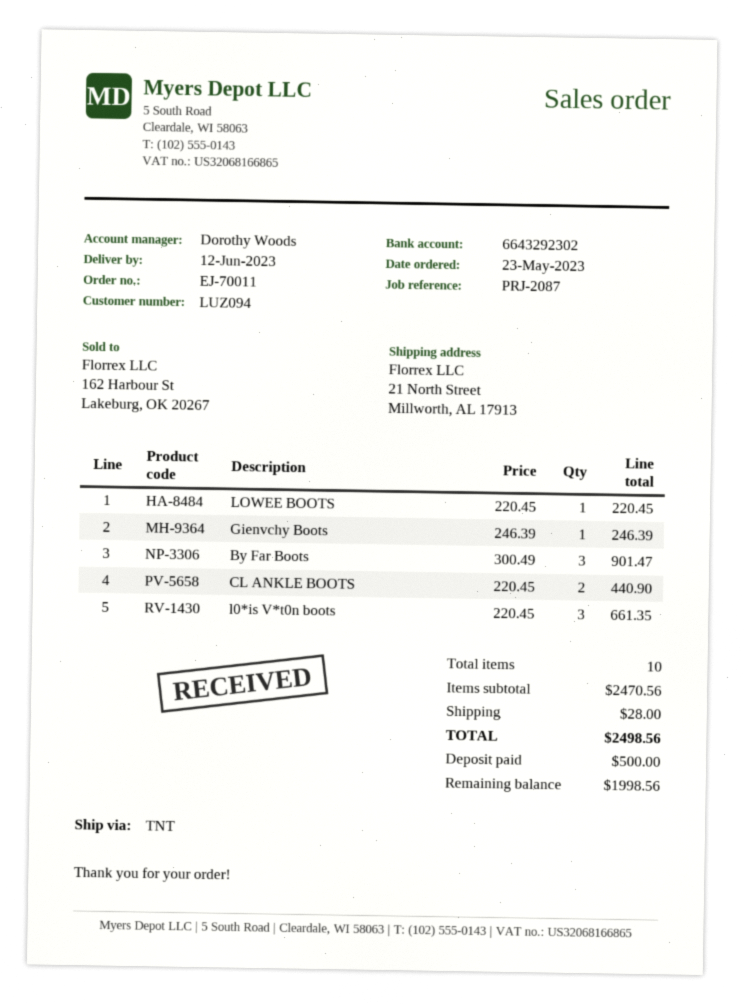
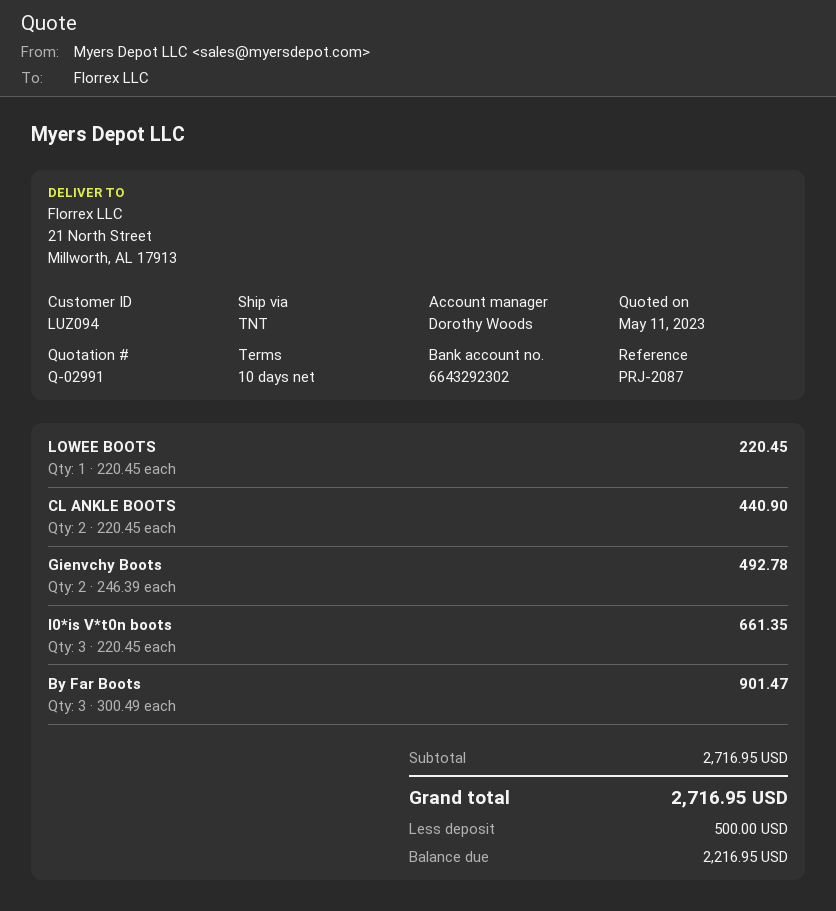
Gienvchy Boots: 1 x 246.39 = 246.39 -> 2 x 246.39 = 492.78
subtotal: 2470.56 -> 2716.95
shipping: 28.00 -> none
total: 2498.56 -> 2716.95
balance: 1998.56 -> 2216.95

